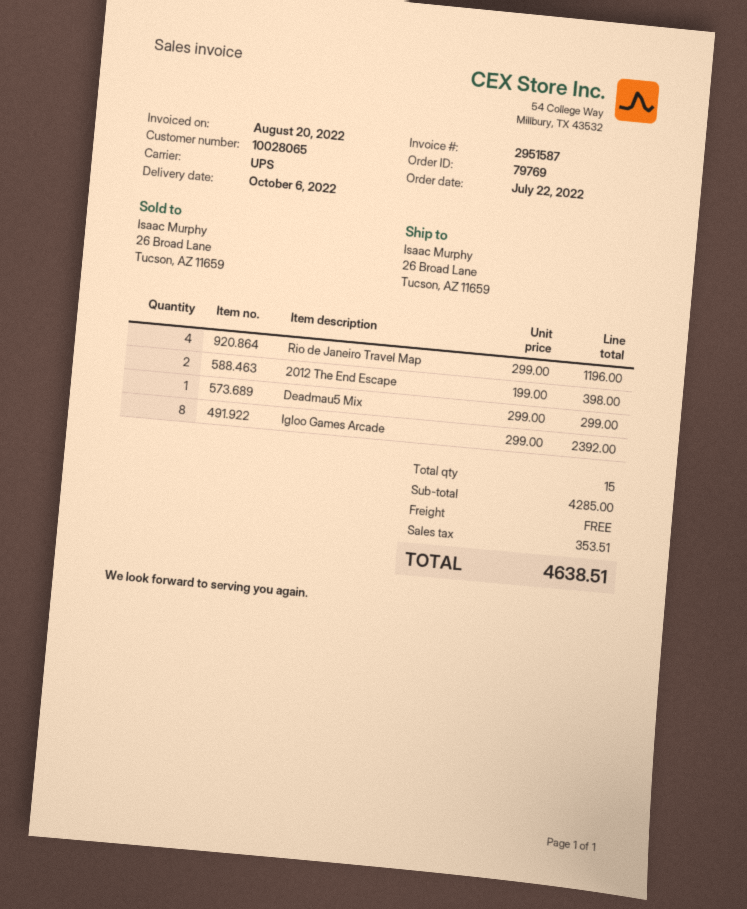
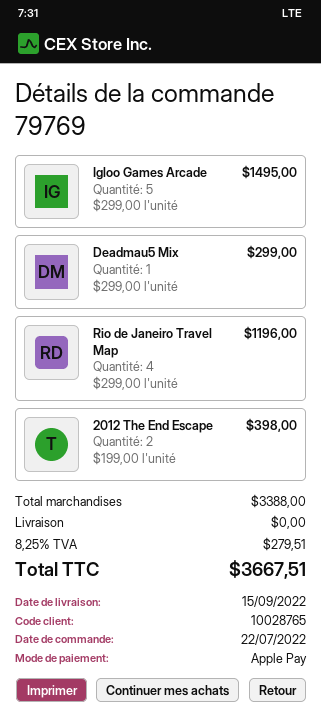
delivery date: 2022-10-06 -> 2022-09-15
customer number: 10028065 -> 10028765
Igloo Games Arcade: 8 x 299.00 = 2392.00 -> 5 x 299.00 = 1495.00
subtotal: 4285.00 -> 3388.00
tax: 353.51 -> 279.51
total: 4638.51 -> 3667.51

